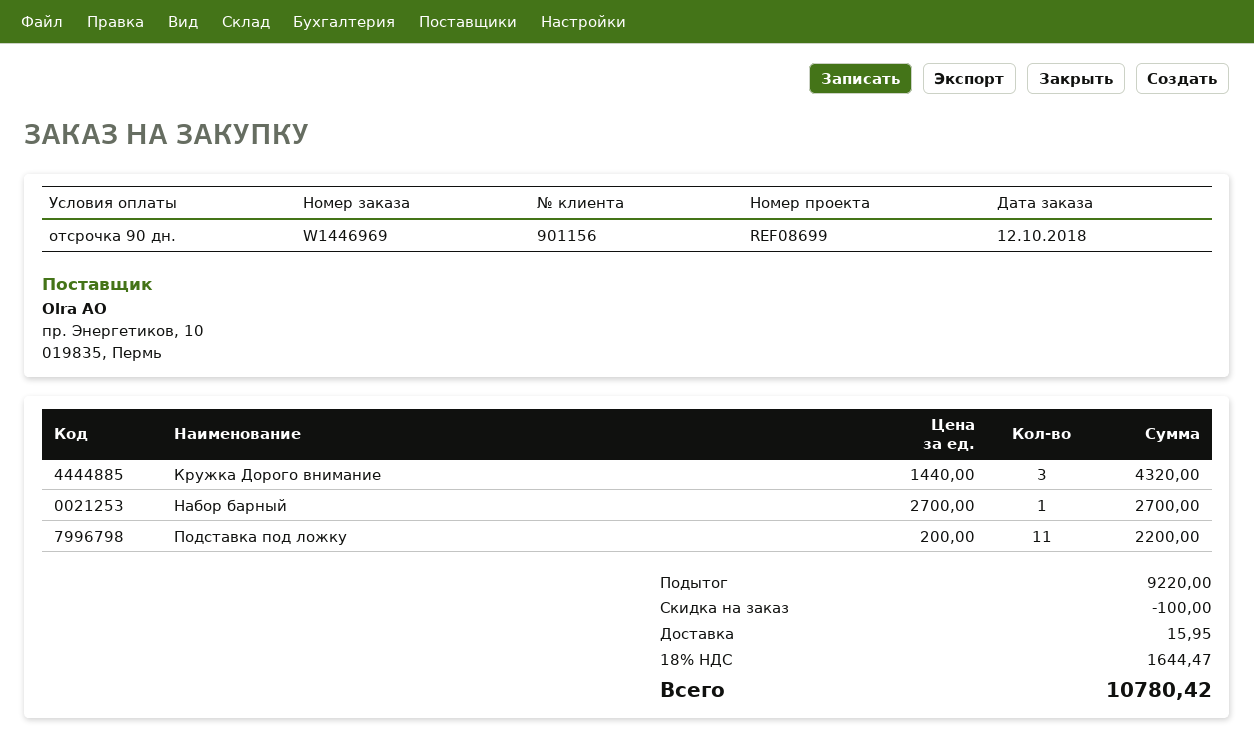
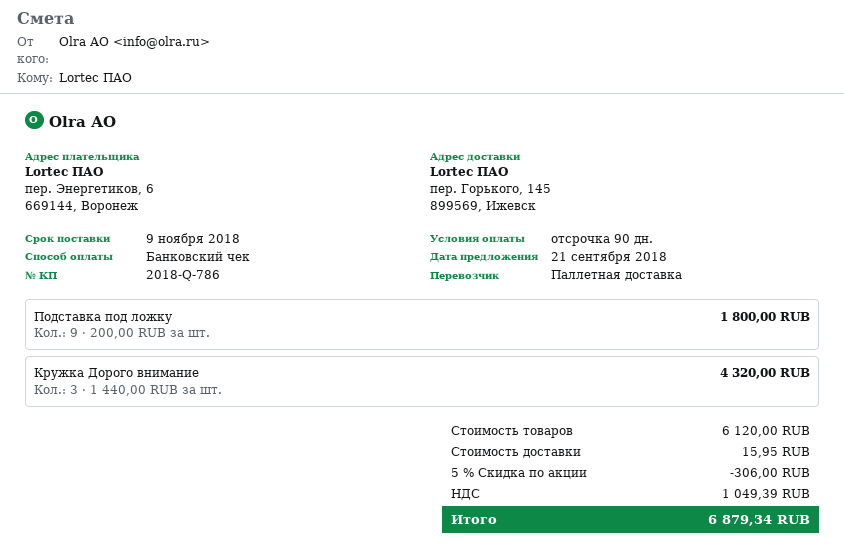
Набор барный: 1 x 2700.00 = 2700.00 -> none
Подставка под ложку: 11 x 200.00 = 2200.00 -> 9 x 200.00 = 1800.00
subtotal: 9220.00 -> 6120.00
discount: 100.00 -> 306.00
tax: 1644.47 -> 1049.39
total: 10780.42 -> 6879.34

